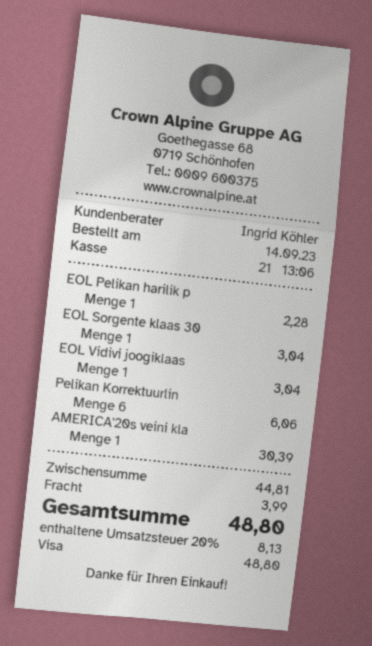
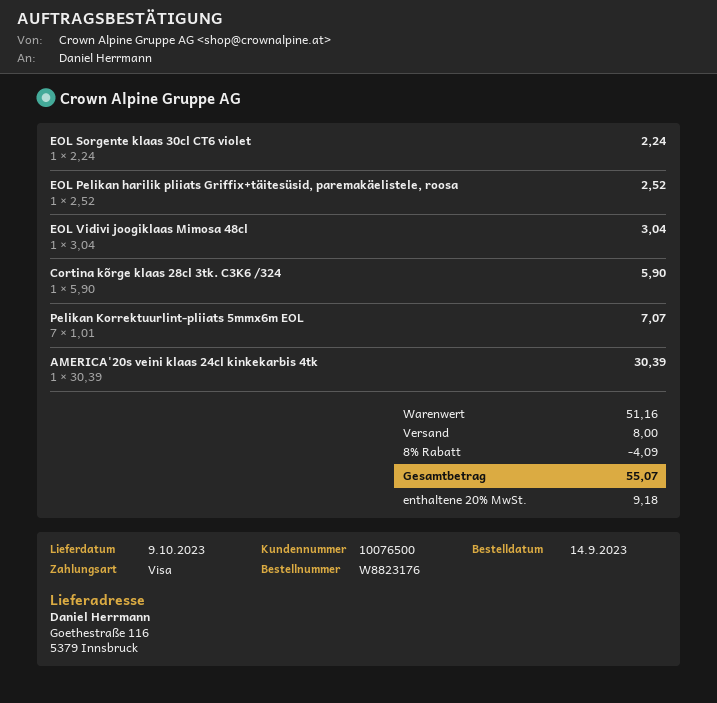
EOL Pelikan harilik p: 1 for 2.28 -> 1 for 2.52
EOL Sorgente klaas 30: 1 for 3.04 -> 1 for 2.24
Pelikan Korrektuurlin: 6 for 6.06 -> 7 for 7.07
Cortina kõrge klaas 28cl 3tk. C3K6 /324: none -> 1 for 5.90
subtotal: 44.81 -> 51.16
discount: none -> 8% = 4.09
shipping: 3.99 -> 8.00
tax: 20% = 8.13 -> 20% = 9.18
total: 48.80 -> 55.07

